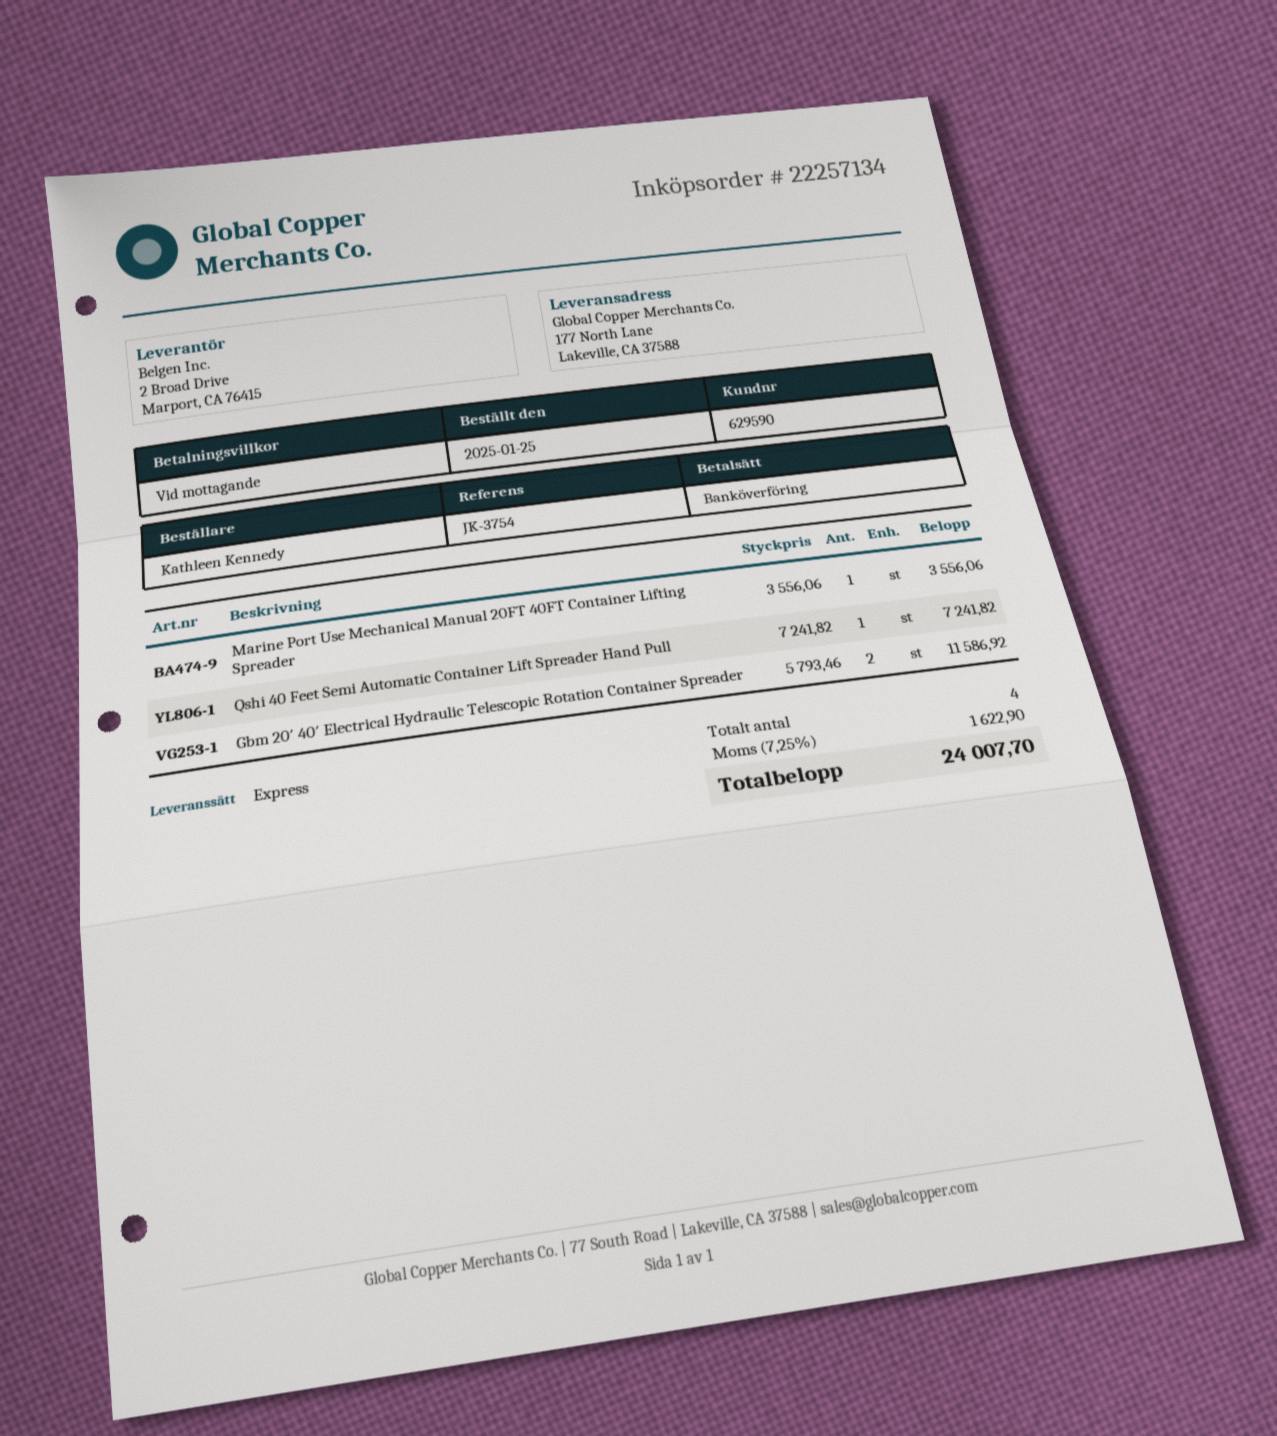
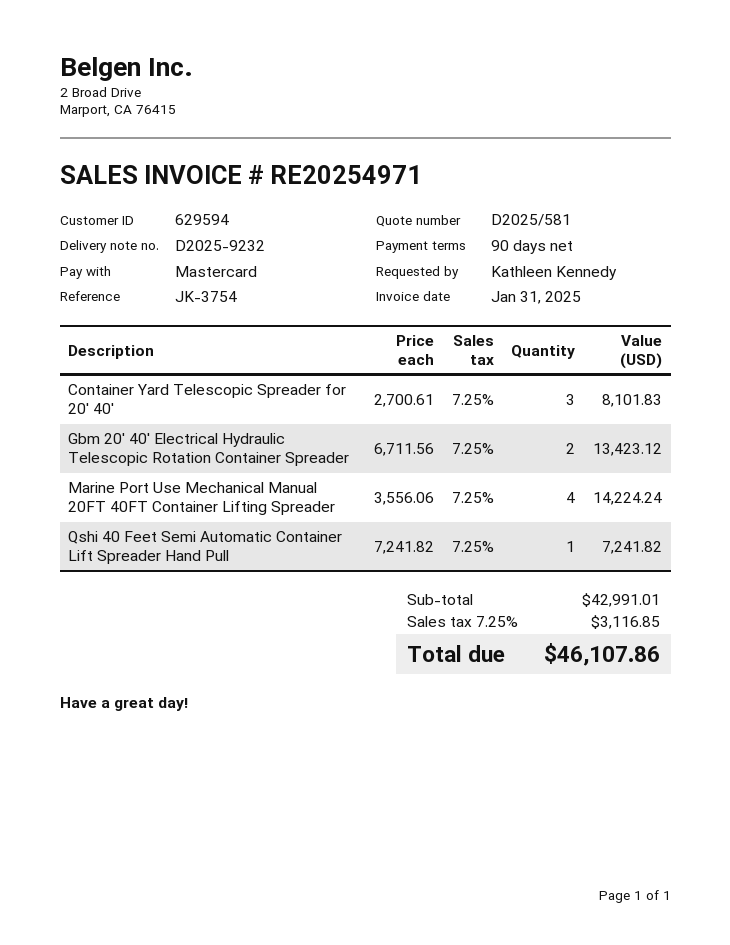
payment terms: on receipt -> 90 days
customer number: 629590 -> 629594
payment method: bank transfer -> Mastercard
Marine Port Use Mechanical Manual 20FT 40FT Container Lifting Spreader: 1 x 3556.06 = 3556.06 -> 4 x 3556.06 = 14224.24
Gbm 20′ 40′ Electrical Hydraulic Telescopic Rotation Container Spreader: 2 x 5793.46 = 11586.92 -> 2 x 6711.56 = 13423.12
Container Yard Telescopic Spreader for 20' 40': none -> 3 x 2700.61 = 8101.83
tax: 7.25% = 1622.90 -> 7.25% = 3116.85
total: 24007.70 -> 46107.86

